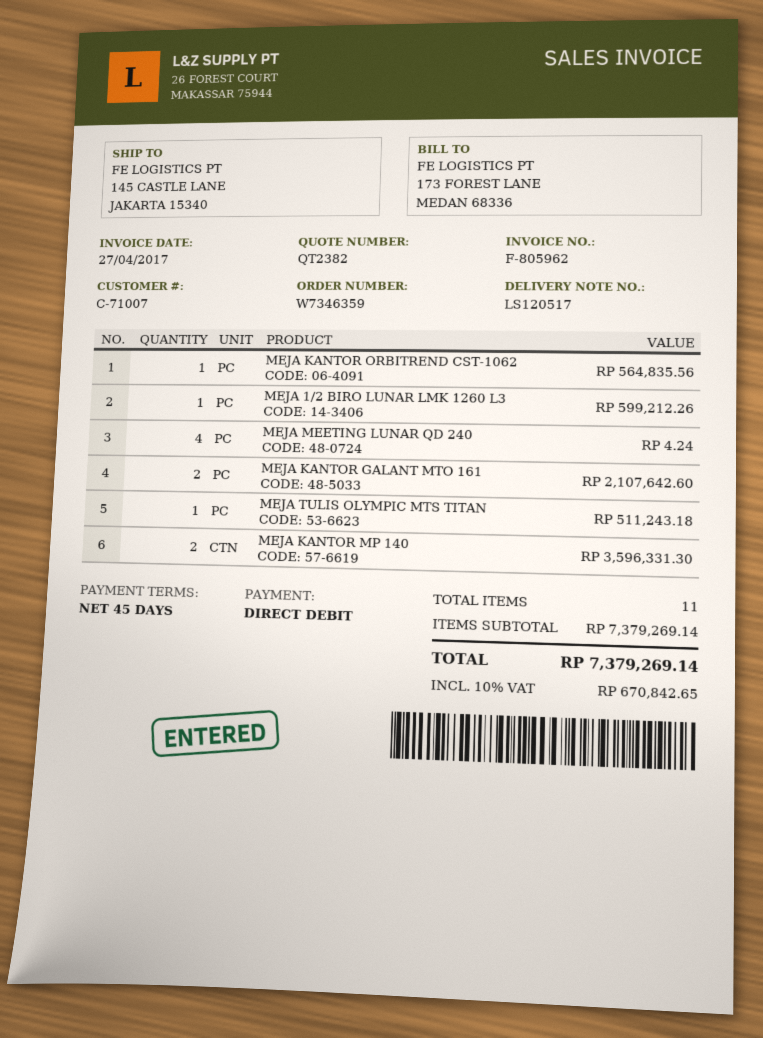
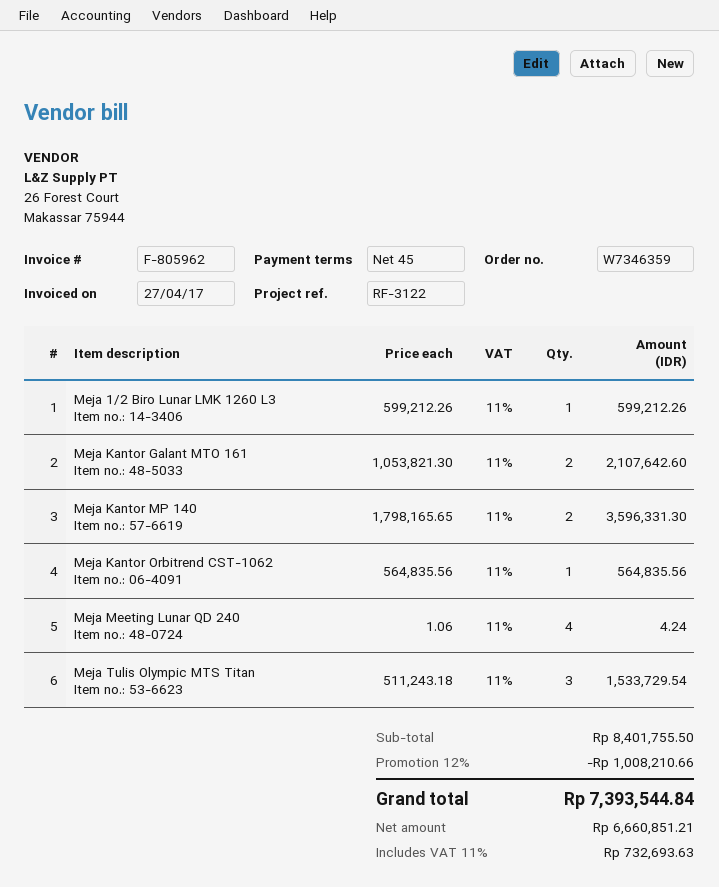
MEJA TULIS OLYMPIC MTS TITAN: 1 for 511243.18 -> 3 for 1533729.54
subtotal: 7379269.14 -> 8401755.50
discount: none -> 12% = 1008210.66
tax: 10% = 670842.65 -> 11% = 732693.63
total: 7379269.14 -> 7393544.84

